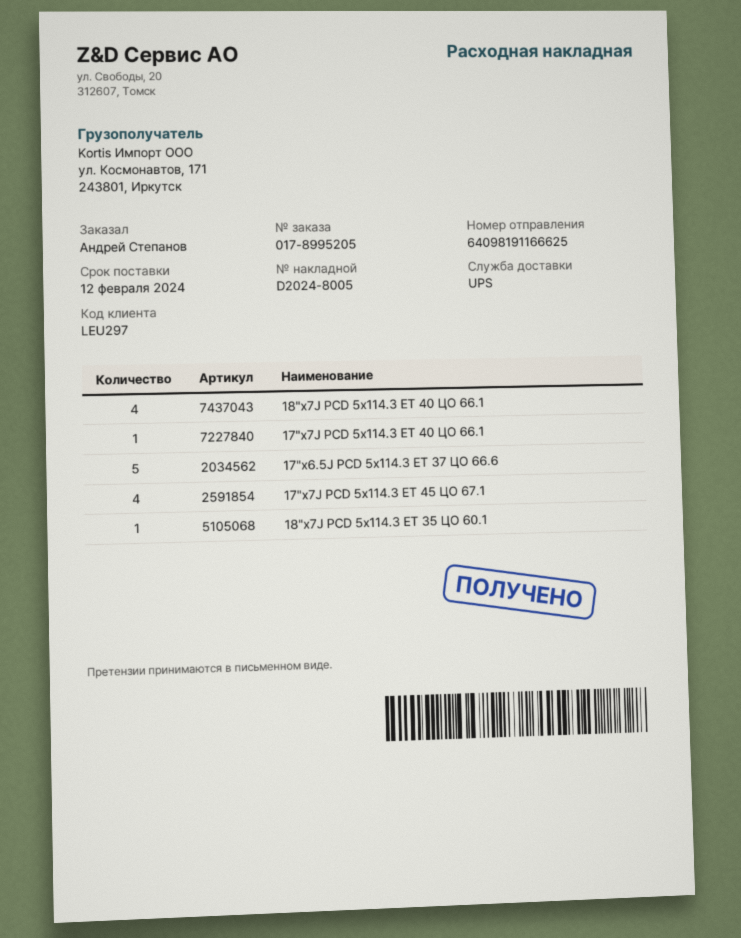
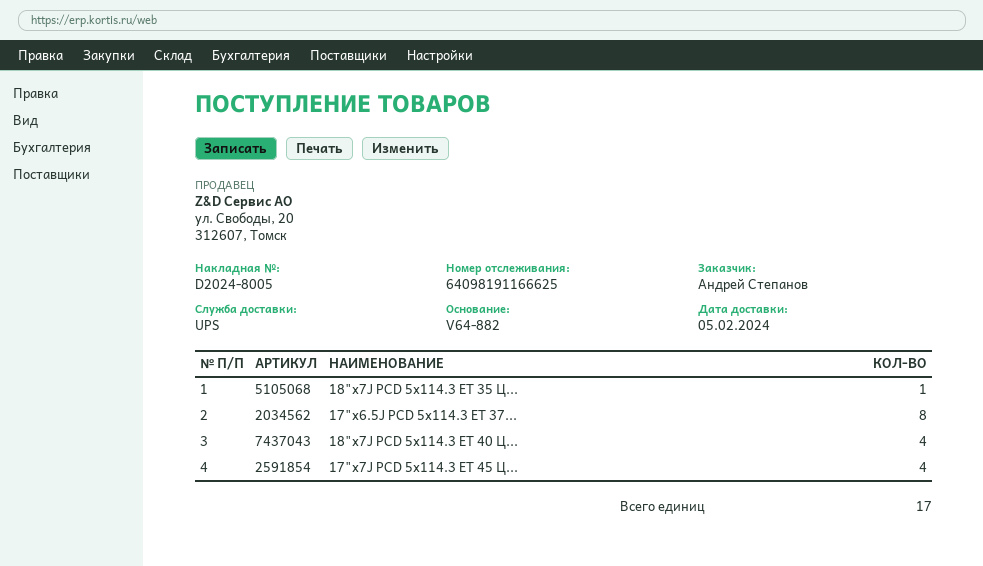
delivery date: 2024-02-12 -> 2024-02-05
17"x7J PCD 5x114.3 ЕТ 40 ЦО 66.1: 1 -> none
17"x6.5J PCD 5x114.3 ЕТ 37 ЦО 66.6: 5 -> 8

